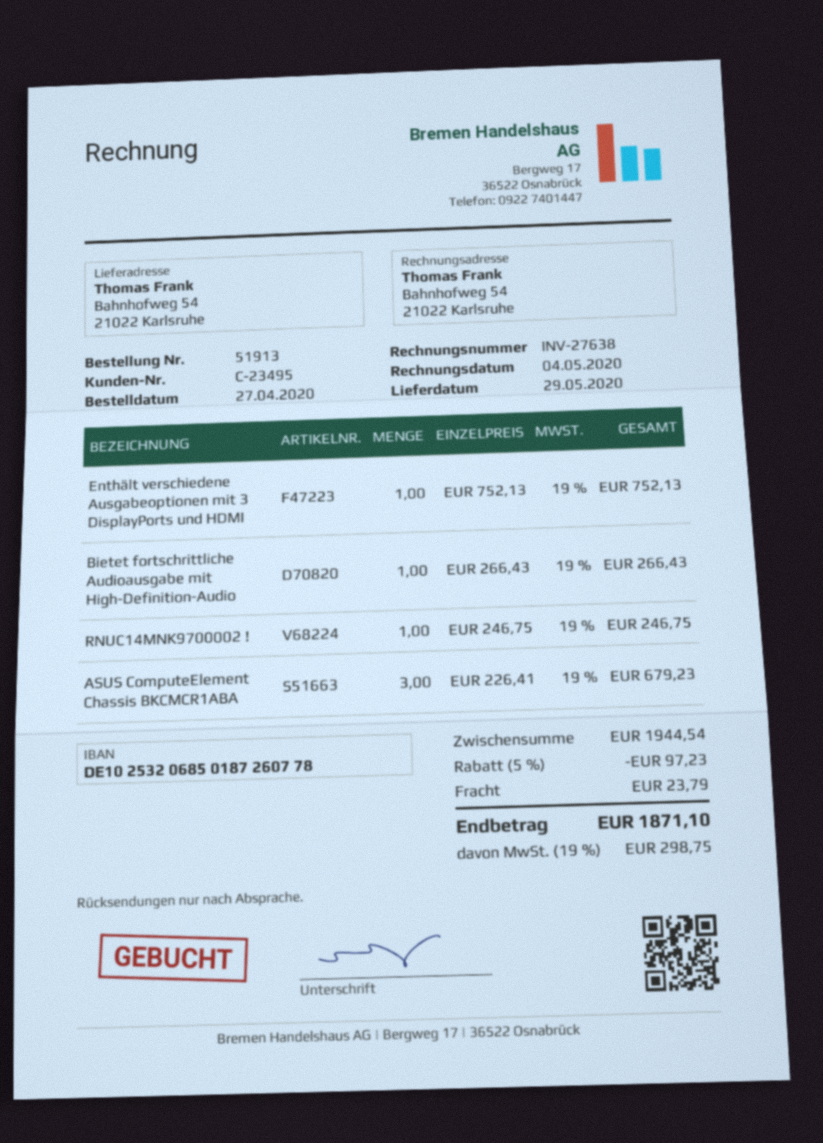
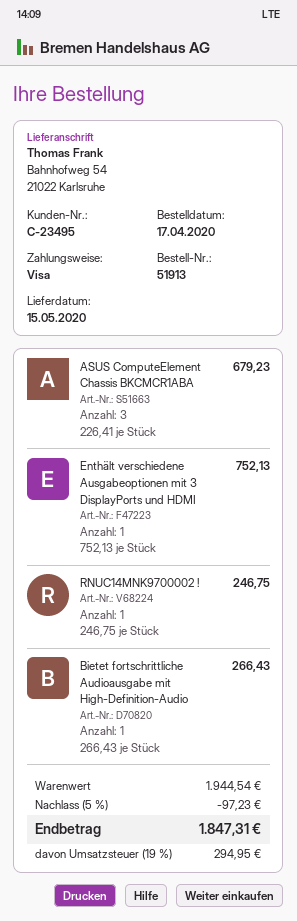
order date: 2020-04-27 -> 2020-04-17
delivery date: 2020-05-29 -> 2020-05-15
shipping: 23.79 -> none
tax: 19% = 298.75 -> 19% = 294.95
total: 1871.10 -> 1847.31

